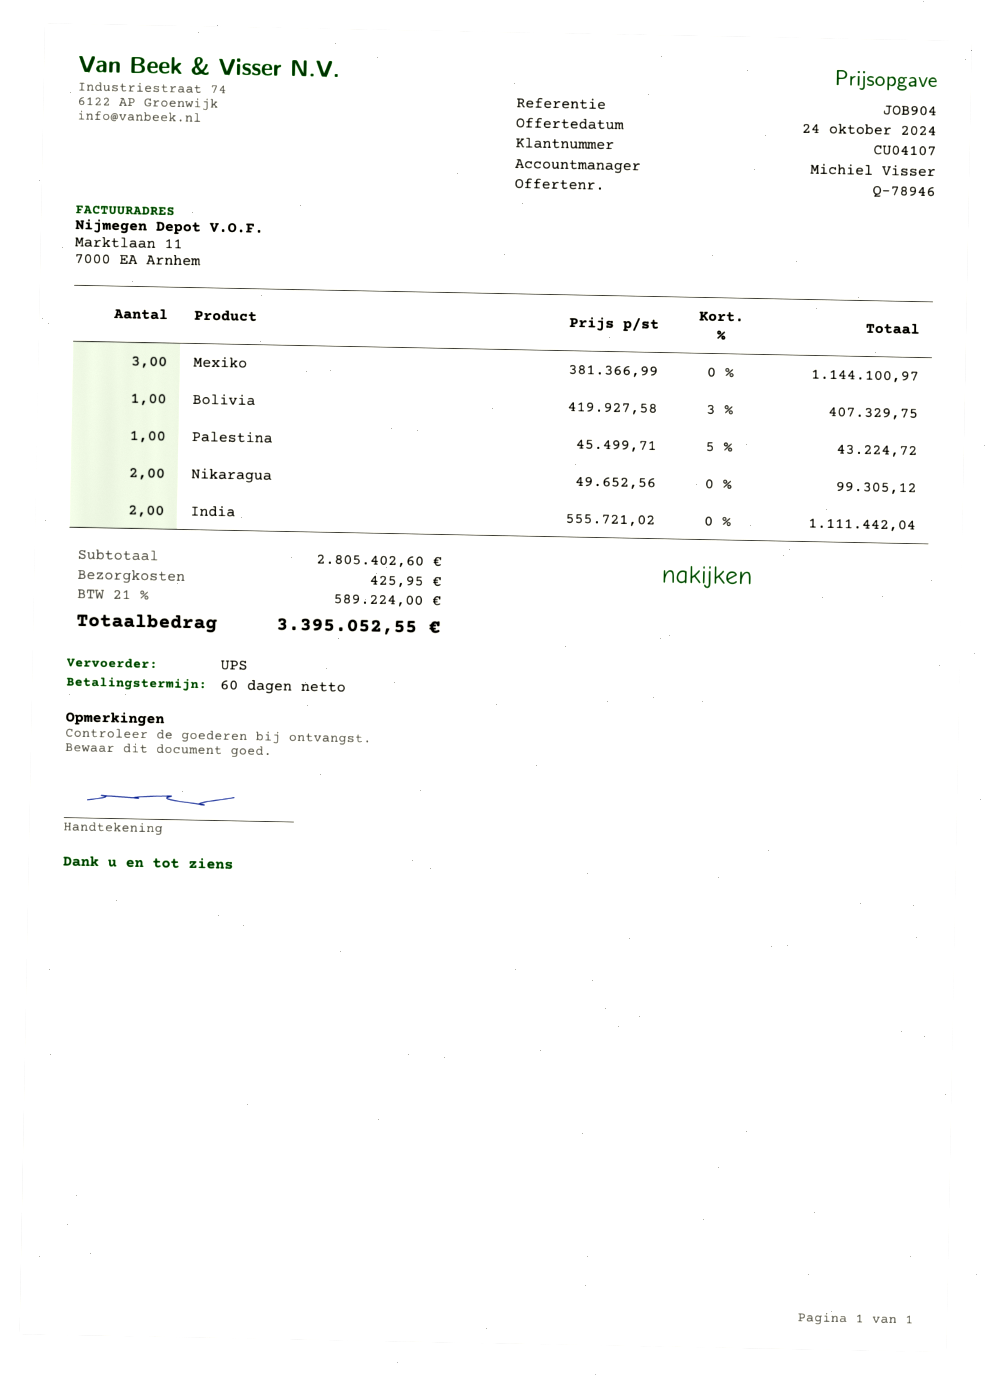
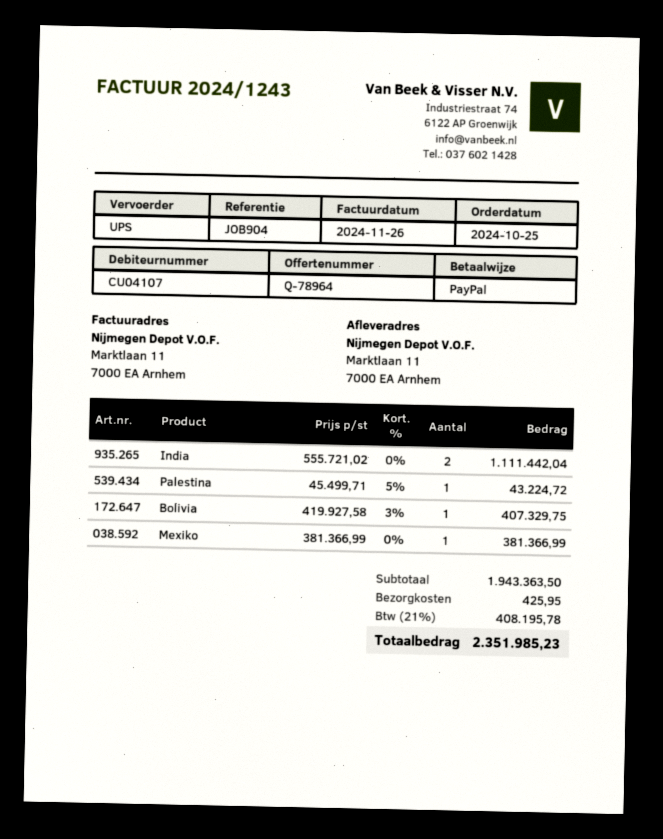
quote number: Q-78946 -> Q-78964
Mexiko: 3 x 381366.99 = 1144100.97 -> 1 x 381366.99 = 381366.99
Nikaragua: 2 x 49652.56 = 99305.12 -> none
subtotal: 2805402.60 -> 1943363.50
tax: 21% = 589224.00 -> 21% = 408195.78
total: 3395052.55 -> 2351985.23

